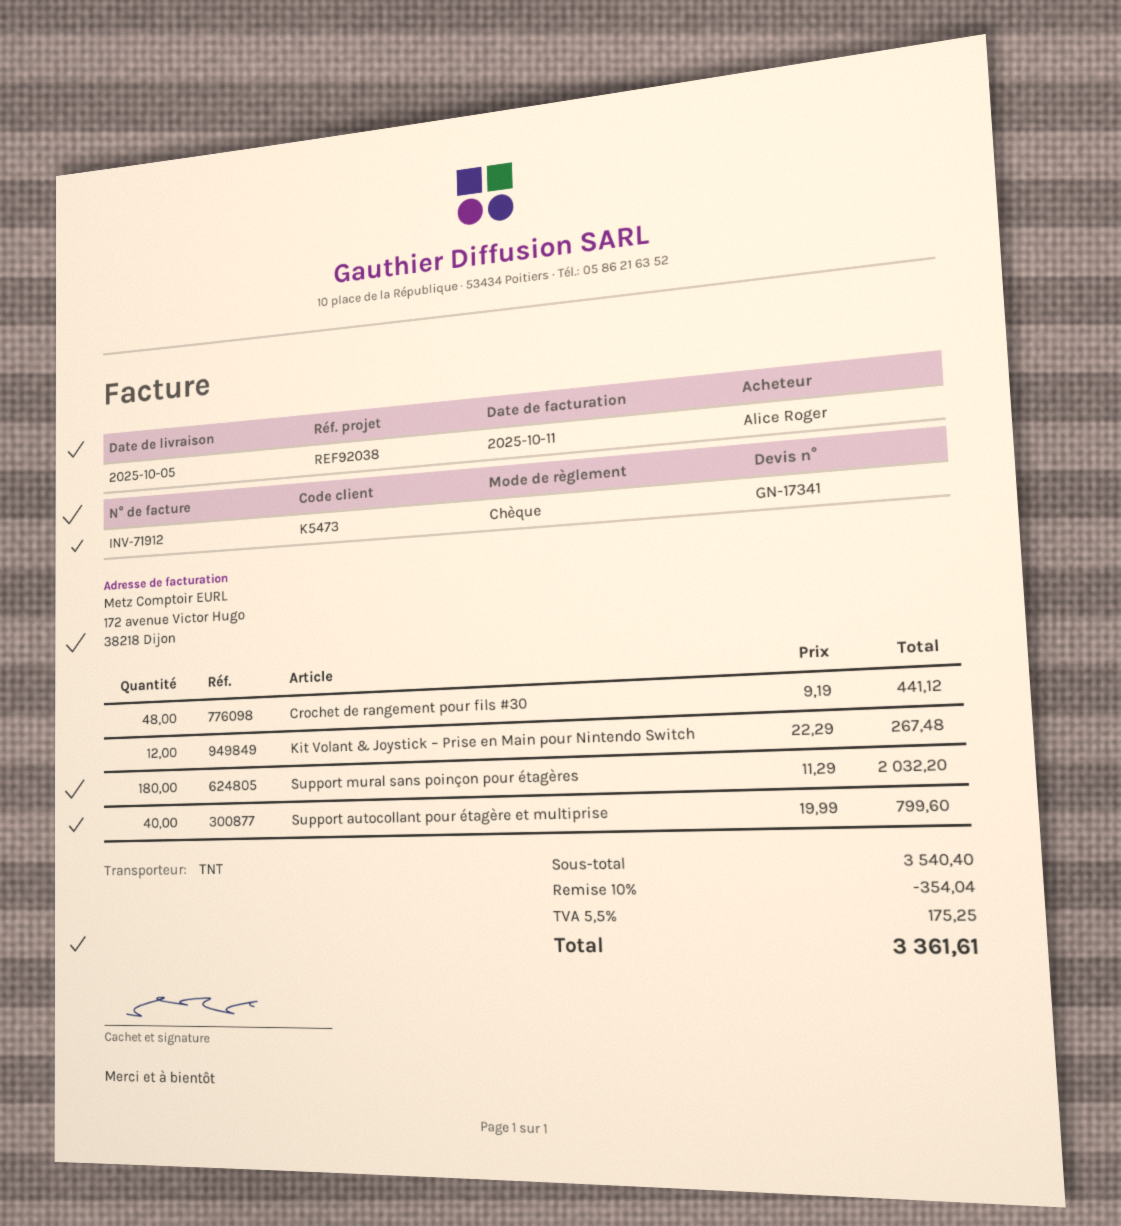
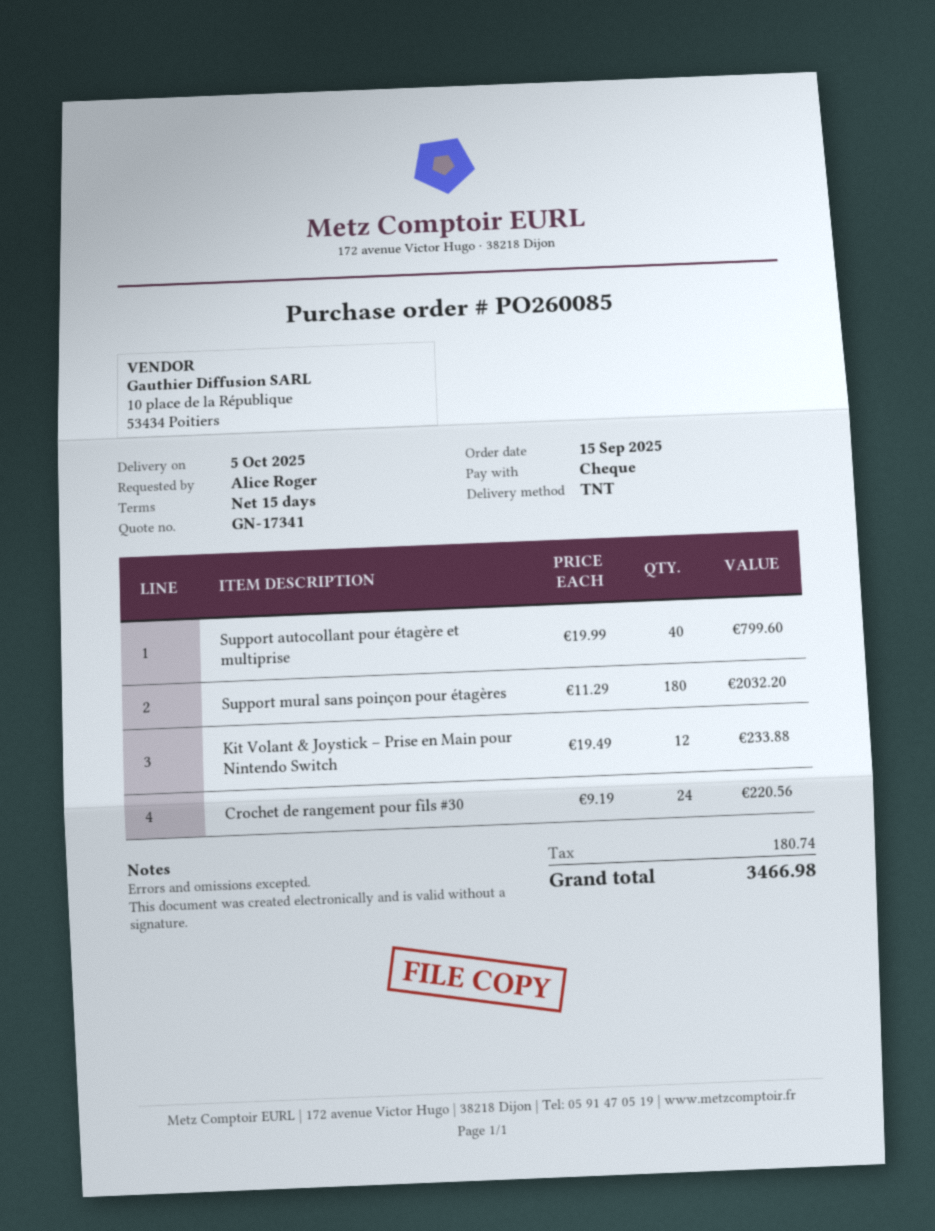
Crochet de rangement pour fils #30: 48 x 9.19 = 441.12 -> 24 x 9.19 = 220.56
Kit Volant & Joystick – Prise en Main pour Nintendo Switch: 12 x 22.29 = 267.48 -> 12 x 19.49 = 233.88
discount: 10% = 354.04 -> none
tax: 175.25 -> 180.74
total: 3361.61 -> 3466.98

